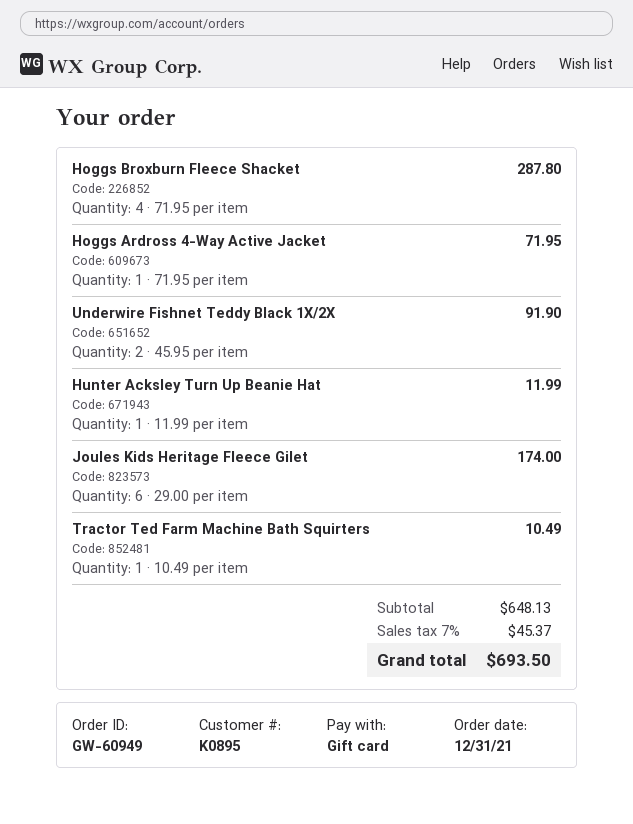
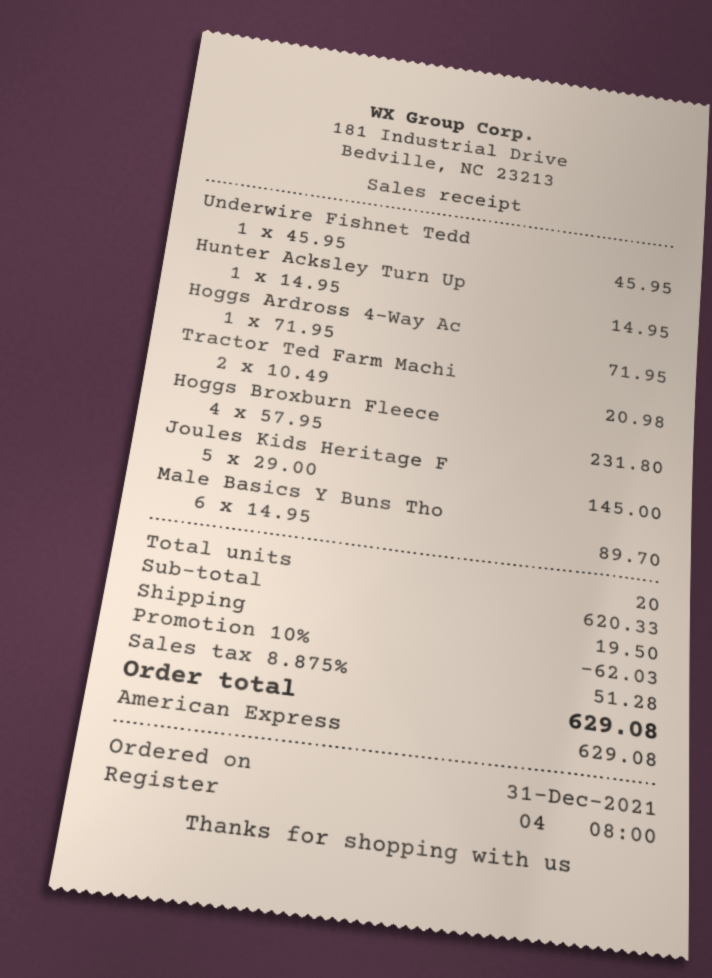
payment method: gift card -> American Express
Hoggs Broxburn Fleece Shacket: 4 x 71.95 = 287.80 -> 4 x 57.95 = 231.80
Underwire Fishnet Teddy Black 1X/2X: 2 x 45.95 = 91.90 -> 1 x 45.95 = 45.95
Hunter Acksley Turn Up Beanie Hat: 1 x 11.99 = 11.99 -> 1 x 14.95 = 14.95
Joules Kids Heritage Fleece Gilet: 6 x 29.00 = 174.00 -> 5 x 29.00 = 145.00
Tractor Ted Farm Machine Bath Squirters: 1 x 10.49 = 10.49 -> 2 x 10.49 = 20.98
Male Basics Y Buns Tho: none -> 6 x 14.95 = 89.70
subtotal: 648.13 -> 620.33
discount: none -> 10% = 62.03
shipping: none -> 19.50
tax: 7% = 45.37 -> 8.875% = 51.28
total: 693.50 -> 629.08

